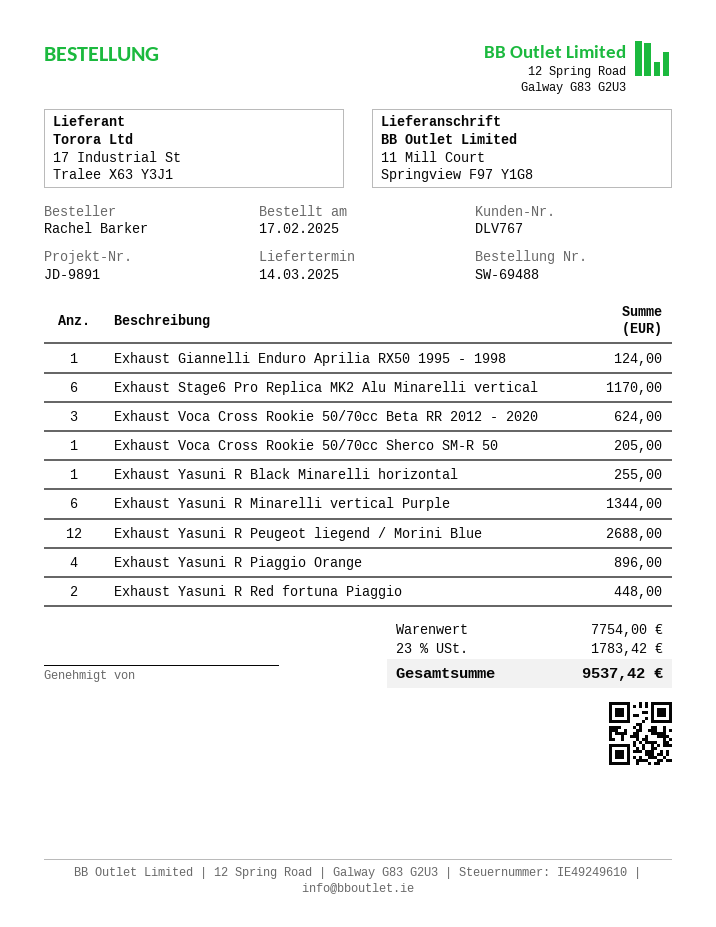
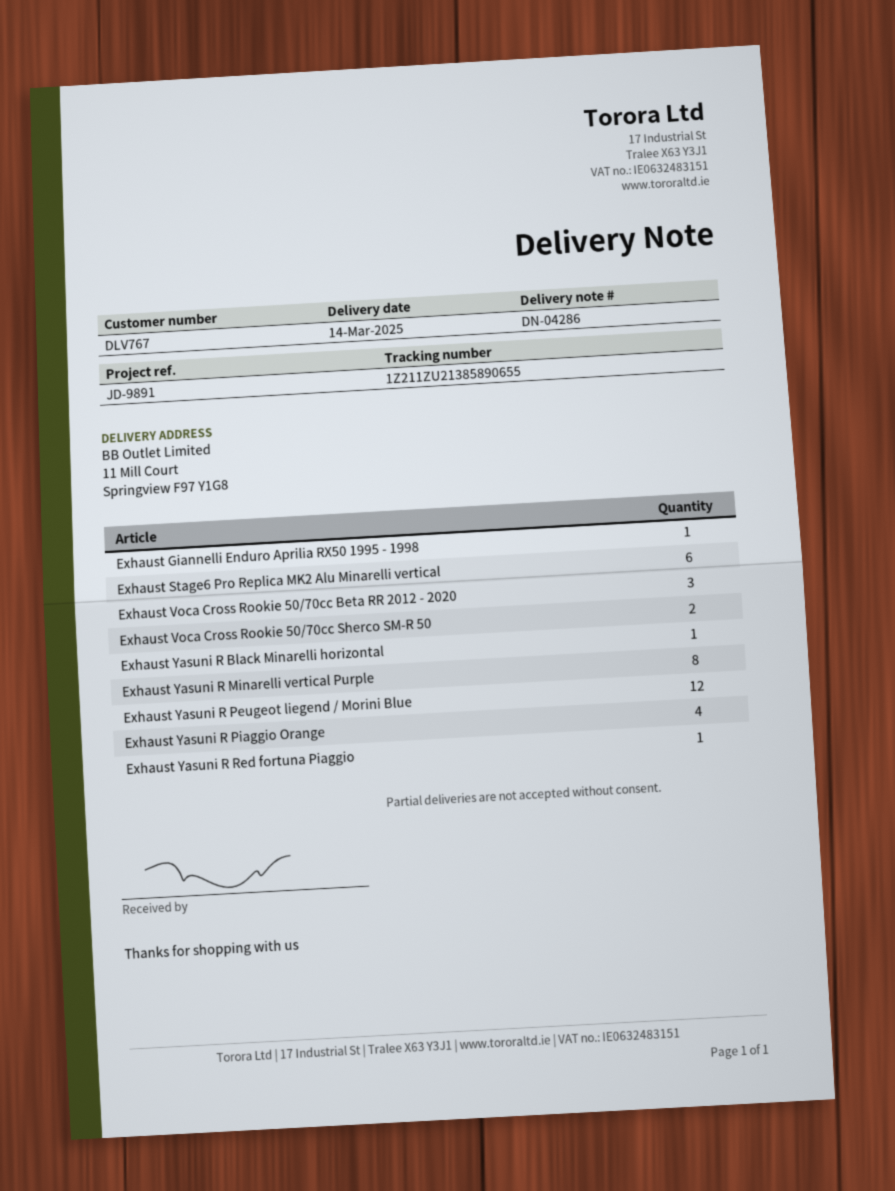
Exhaust Voca Cross Rookie 50/70cc Sherco SM-R 50: 1 -> 2
Exhaust Yasuni R Minarelli vertical Purple: 6 -> 8
Exhaust Yasuni R Red fortuna Piaggio: 2 -> 1

